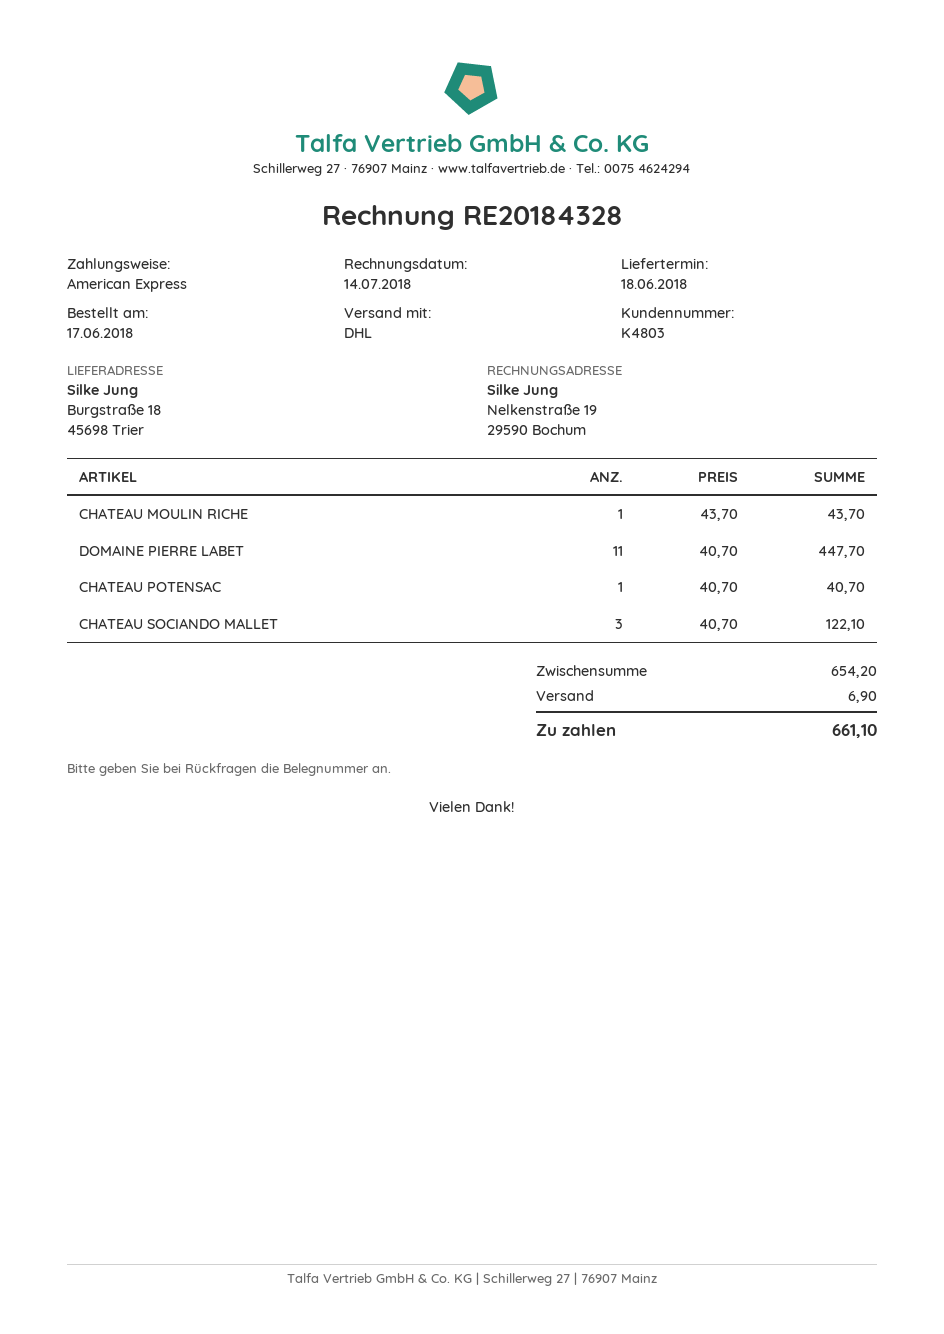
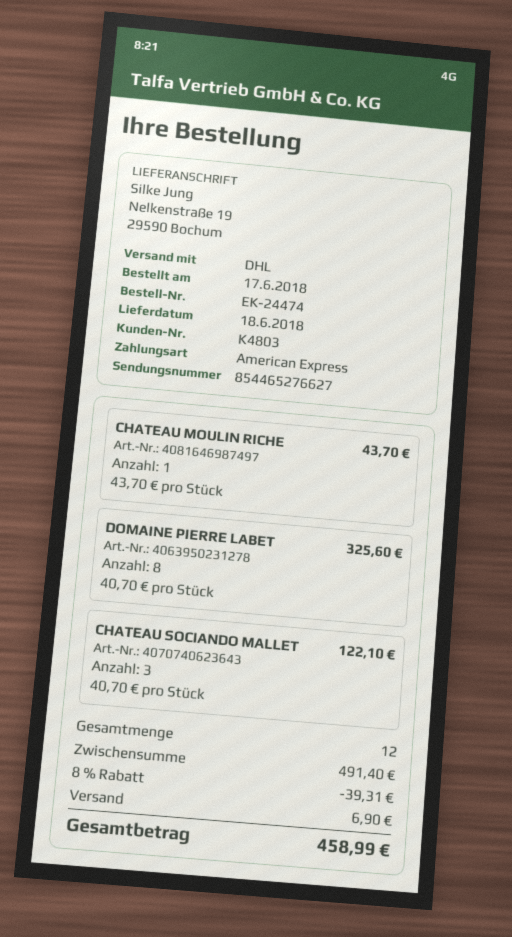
ship to: Burgstraße 18, 45698 Trier -> Nelkenstraße 19, 29590 Bochum
DOMAINE PIERRE LABET: 11 x 40.70 = 447.70 -> 8 x 40.70 = 325.60
CHATEAU POTENSAC: 1 x 40.70 = 40.70 -> none
subtotal: 654.20 -> 491.40
discount: none -> 8% = 39.31
total: 661.10 -> 458.99

